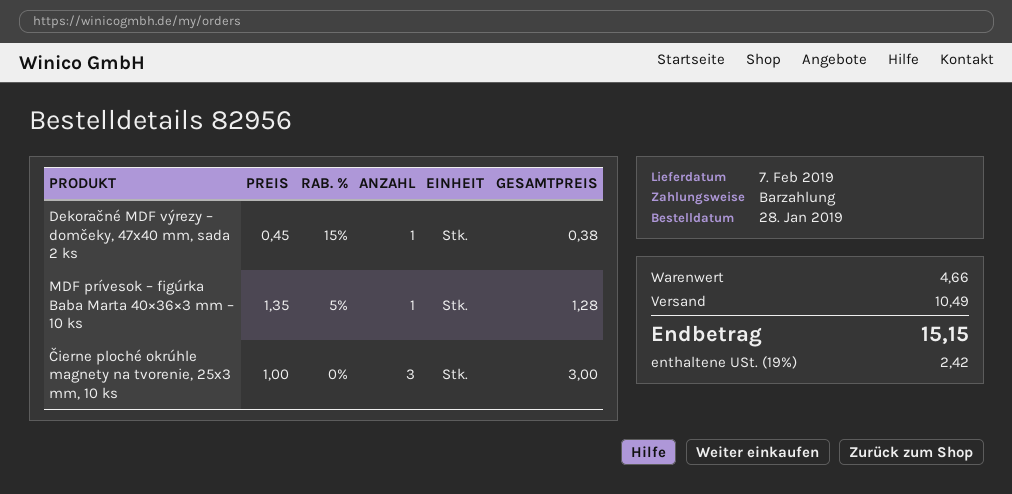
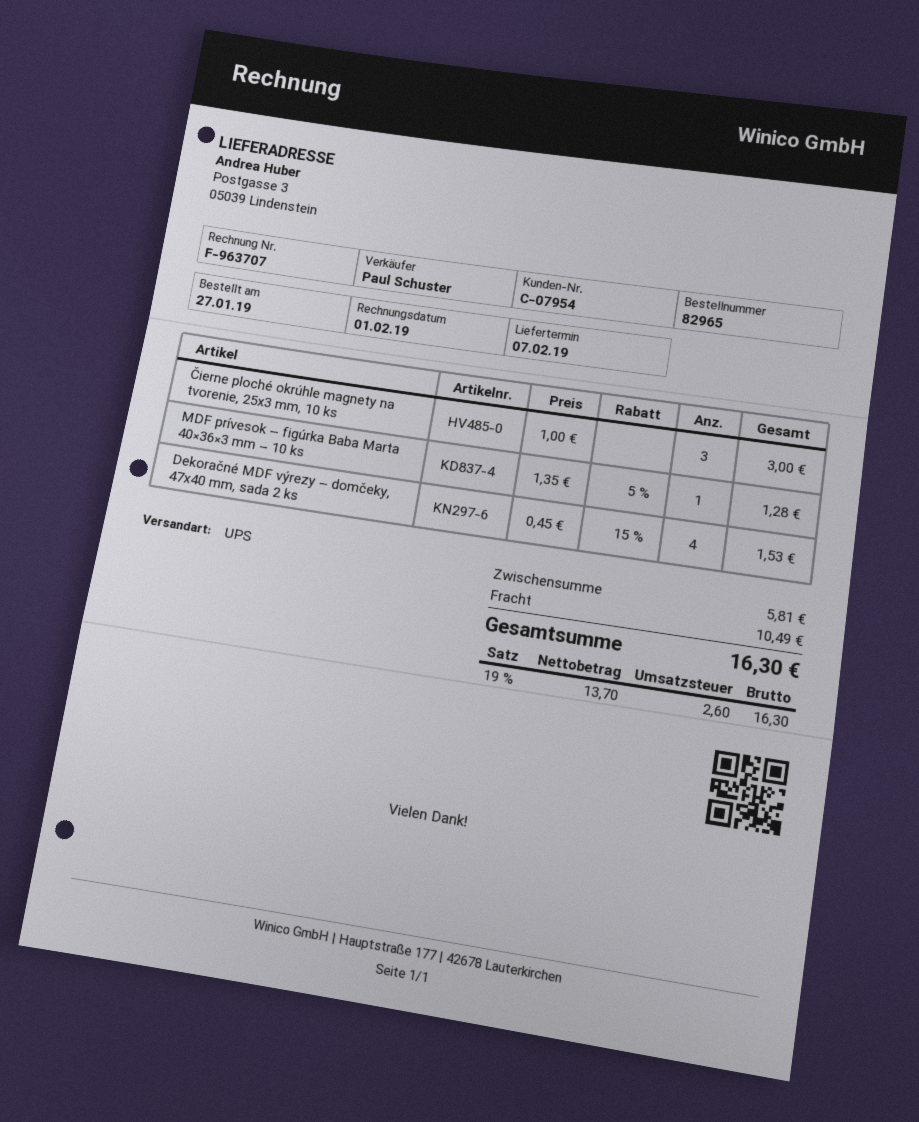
order number: 82956 -> 82965
order date: 2019-01-28 -> 2019-01-27
Dekoračné MDF výrezy – domčeky, 47x40 mm, sada 2 ks: 1 x 0.45 - 15% = 0.38 -> 4 x 0.45 - 15% = 1.53
subtotal: 4.66 -> 5.81
tax: 19% = 2.42 -> 19% = 2.60
total: 15.15 -> 16.30

